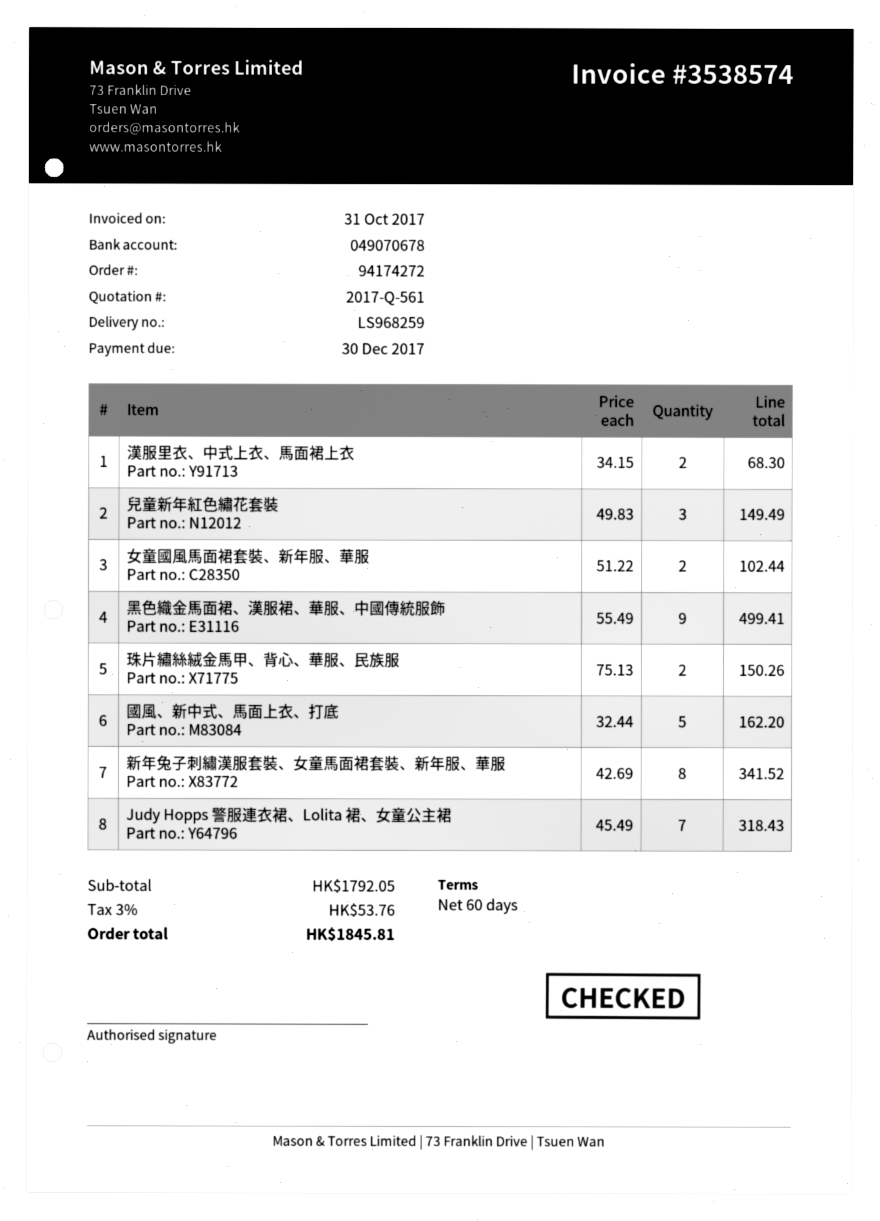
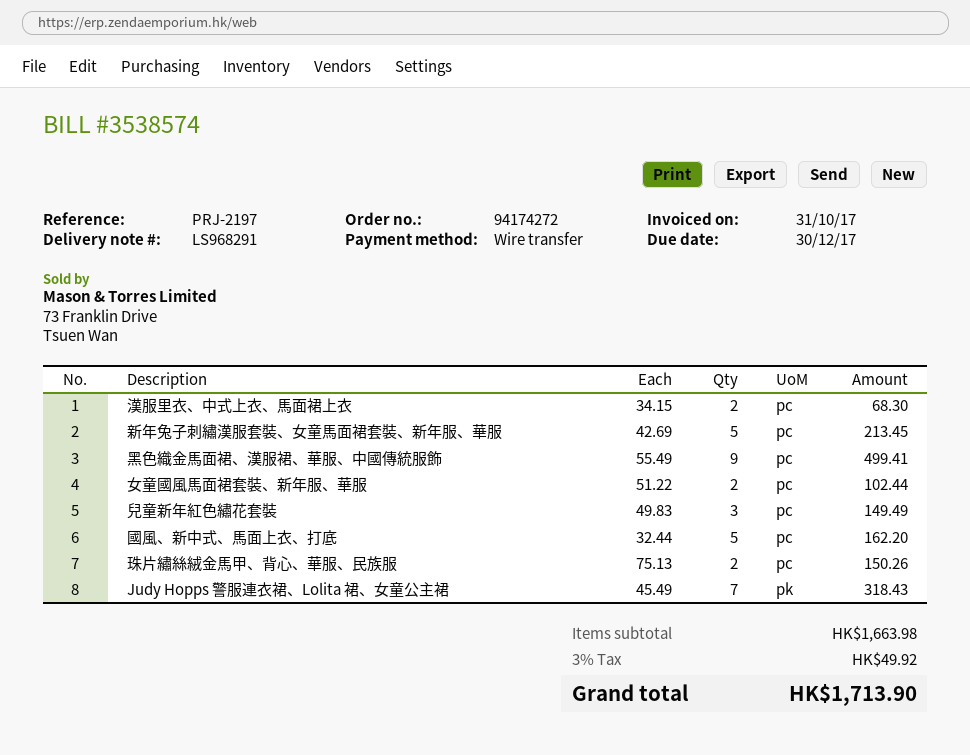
delivery note number: LS968259 -> LS968291
新年兔子刺繡漢服套裝、女童馬面裙套裝、新年服、華服: 8 x 42.69 = 341.52 -> 5 x 42.69 = 213.45
subtotal: 1792.05 -> 1663.98
tax: 3% = 53.76 -> 3% = 49.92
total: 1845.81 -> 1713.90

